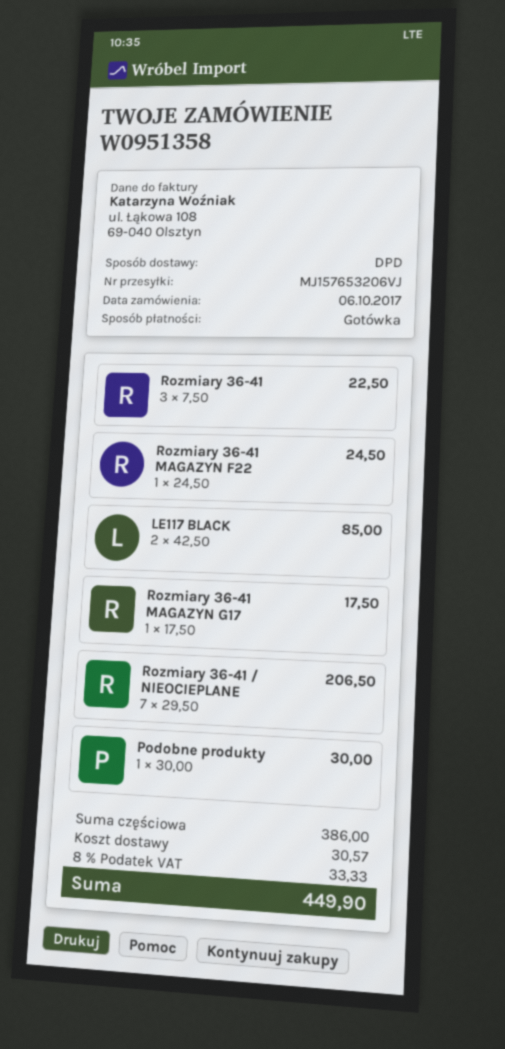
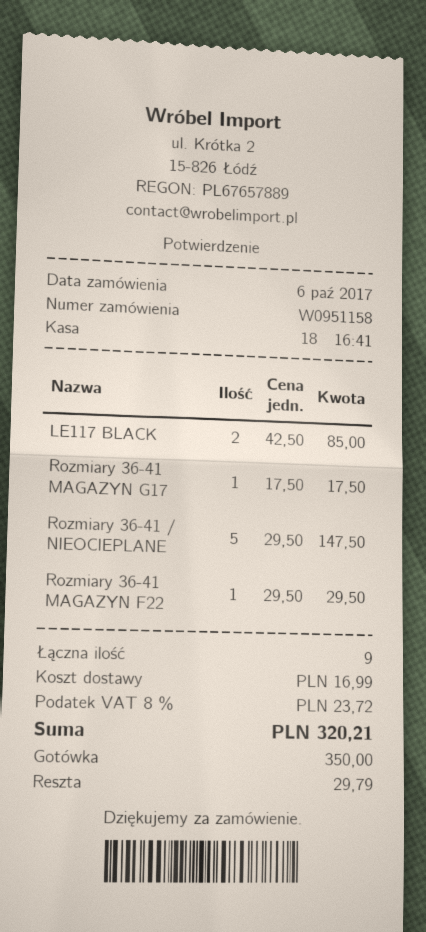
order number: W0951358 -> W0951158
Rozmiary 36-41: 3 x 7.50 = 22.50 -> none
Rozmiary 36-41 MAGAZYN F22: 1 x 24.50 = 24.50 -> 1 x 29.50 = 29.50
Rozmiary 36-41 / NIEOCIEPLANE: 7 x 29.50 = 206.50 -> 5 x 29.50 = 147.50
Podobne produkty: 1 x 30.00 = 30.00 -> none
shipping: 30.57 -> 16.99
tax: 8% = 33.33 -> 8% = 23.72
total: 449.90 -> 320.21

